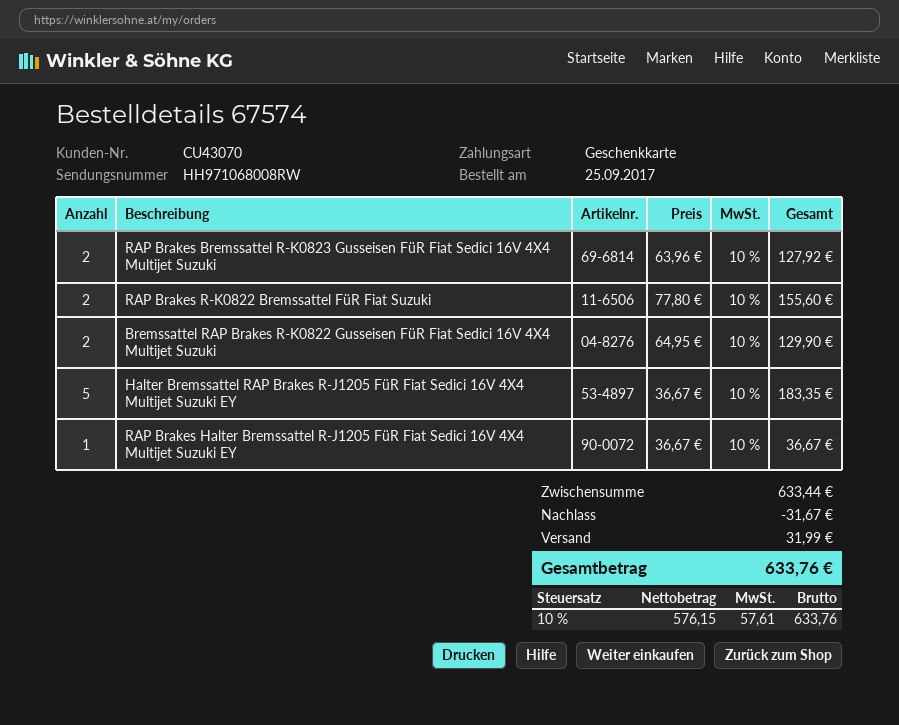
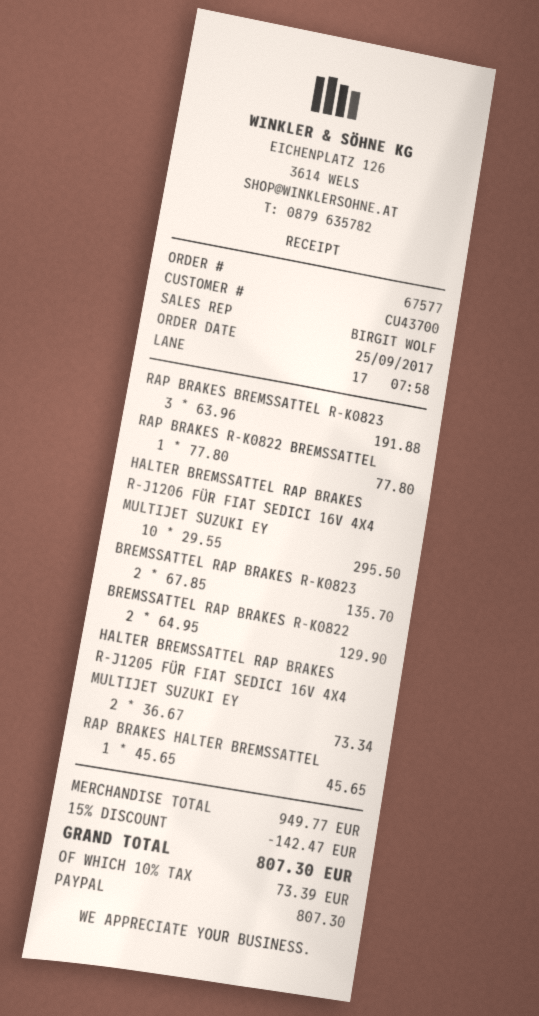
order number: 67574 -> 67577
customer number: CU43070 -> CU43700
payment method: gift card -> PayPal
RAP Brakes Bremssattel R-K0823 Gusseisen FüR Fiat Sedici 16V 4X4 Multijet Suzuki: 2 x 63.96 = 127.92 -> 3 x 63.96 = 191.88
RAP Brakes R-K0822 Bremssattel FüR Fiat Suzuki: 2 x 77.80 = 155.60 -> 1 x 77.80 = 77.80
Halter Bremssattel RAP Brakes R-J1205 FüR Fiat Sedici 16V 4X4 Multijet Suzuki EY: 5 x 36.67 = 183.35 -> 2 x 36.67 = 73.34
RAP Brakes Halter Bremssattel R-J1205 FüR Fiat Sedici 16V 4X4 Multijet Suzuki EY: 1 x 36.67 = 36.67 -> 1 x 45.65 = 45.65
HALTER BREMSSATTEL RAP BRAKES R-J1206 FÜR FIAT SEDICI 16V 4X4 MULTIJET SUZUKI EY: none -> 10 x 29.55 = 295.50
BREMSSATTEL RAP BRAKES R-K0823: none -> 2 x 67.85 = 135.70
subtotal: 633.44 -> 949.77
discount: 31.67 -> 142.47
shipping: 31.99 -> none
tax: 10% = 57.61 -> 10% = 73.39
total: 633.76 -> 807.30

